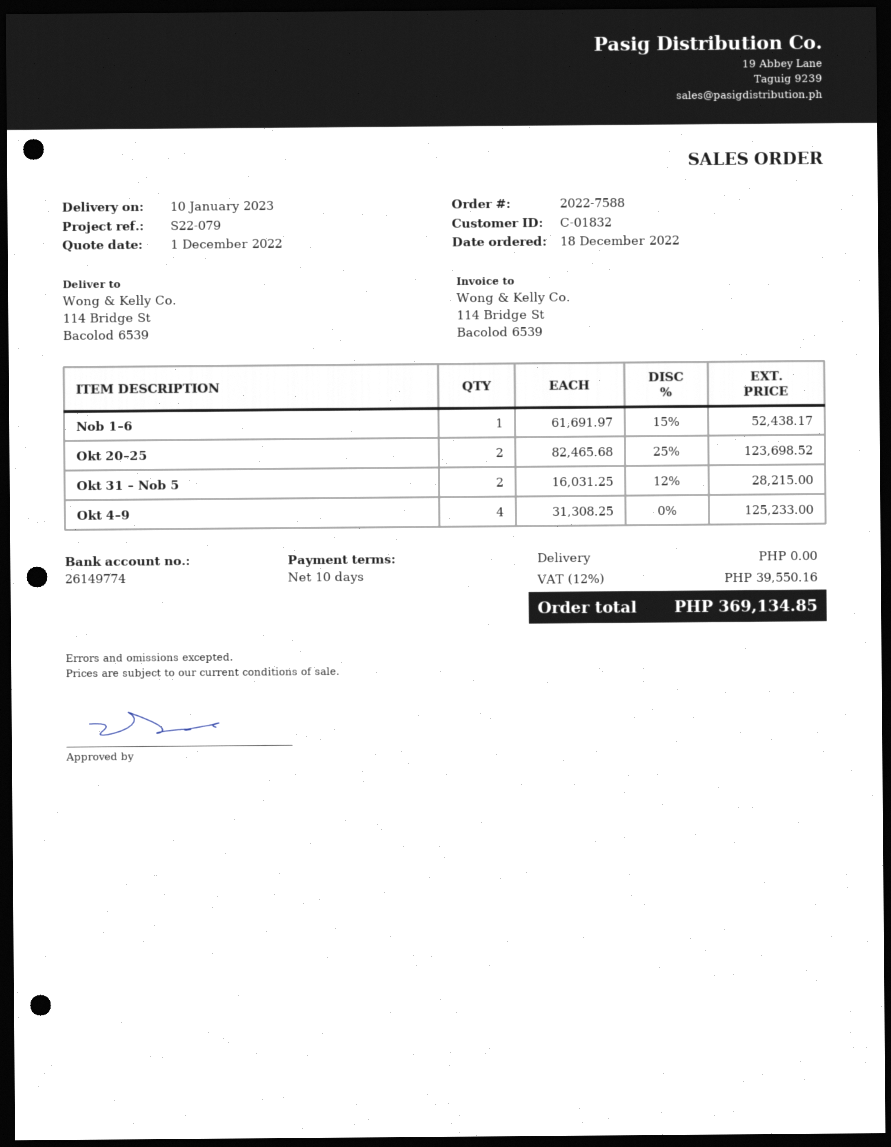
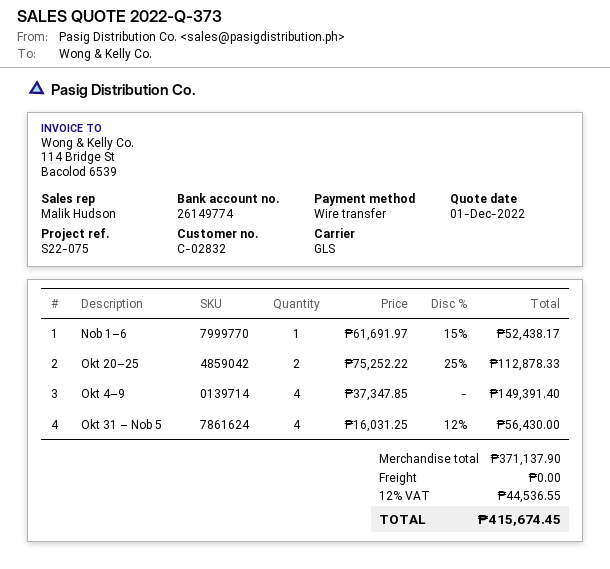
customer number: C-01832 -> C-02832
reference: S22-079 -> S22-075
Okt 20–25: 2 x 82465.68 - 25% = 123698.52 -> 2 x 75252.22 - 25% = 112878.33
Okt 31 – Nob 5: 2 x 16031.25 - 12% = 28215.00 -> 4 x 16031.25 - 12% = 56430.00
Okt 4–9: 4 x 31308.25 = 125233.00 -> 4 x 37347.85 = 149391.40
tax: 12% = 39550.16 -> 12% = 44536.55
total: 369134.85 -> 415674.45

